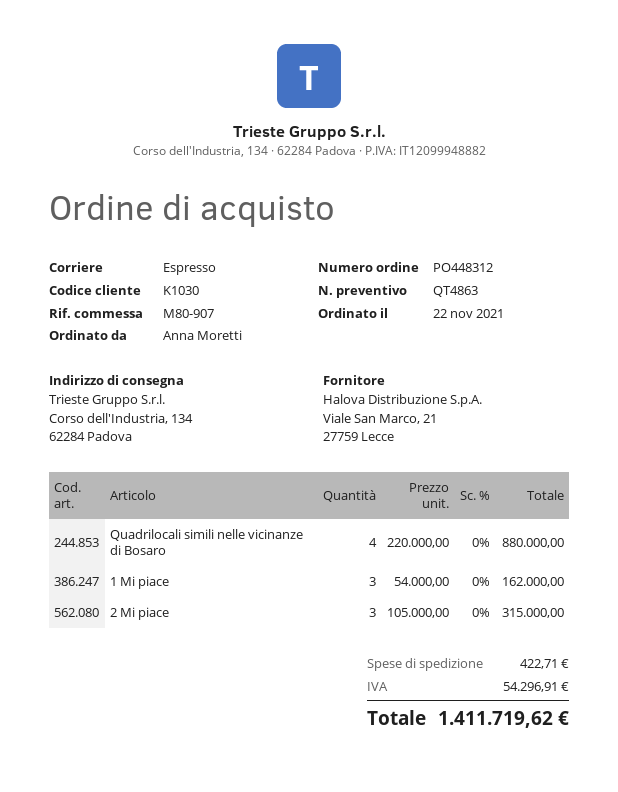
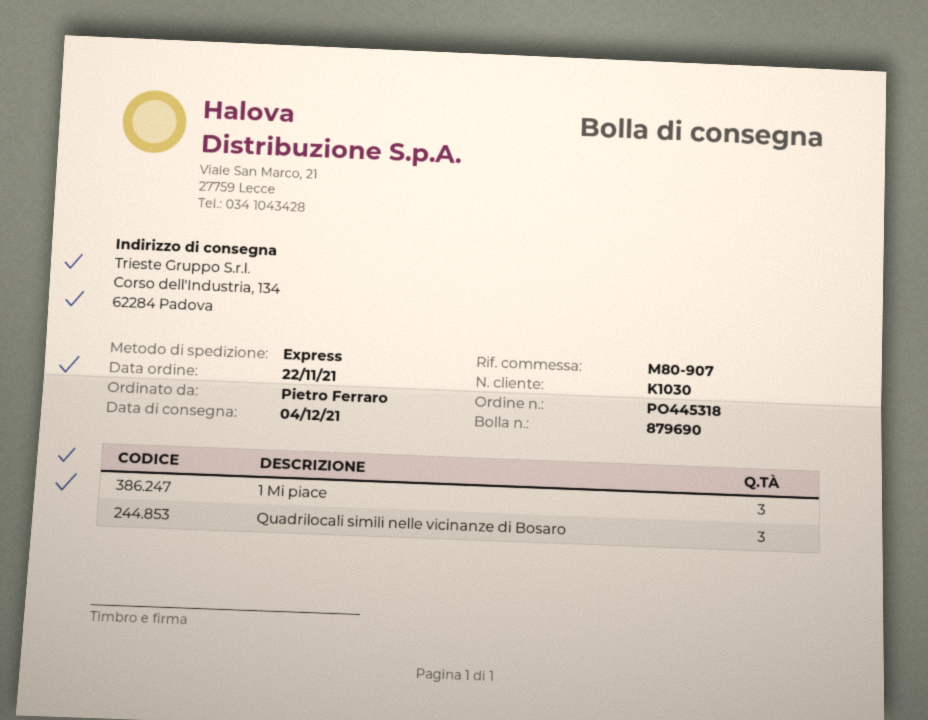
order number: PO448312 -> PO445318
ordered by: Anna Moretti -> Pietro Ferraro
Quadrilocali simili nelle vicinanze di Bosaro: 4 -> 3
2 Mi piace: 3 -> none

